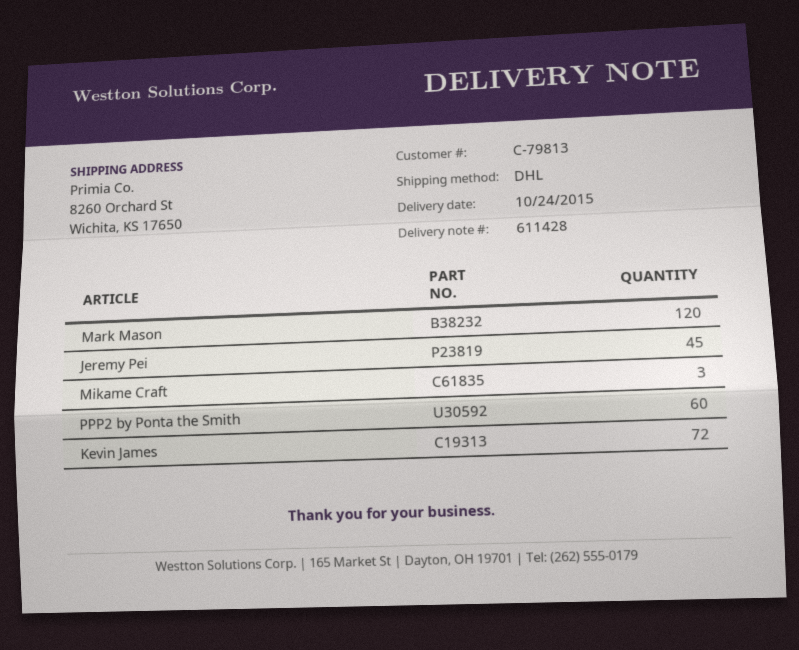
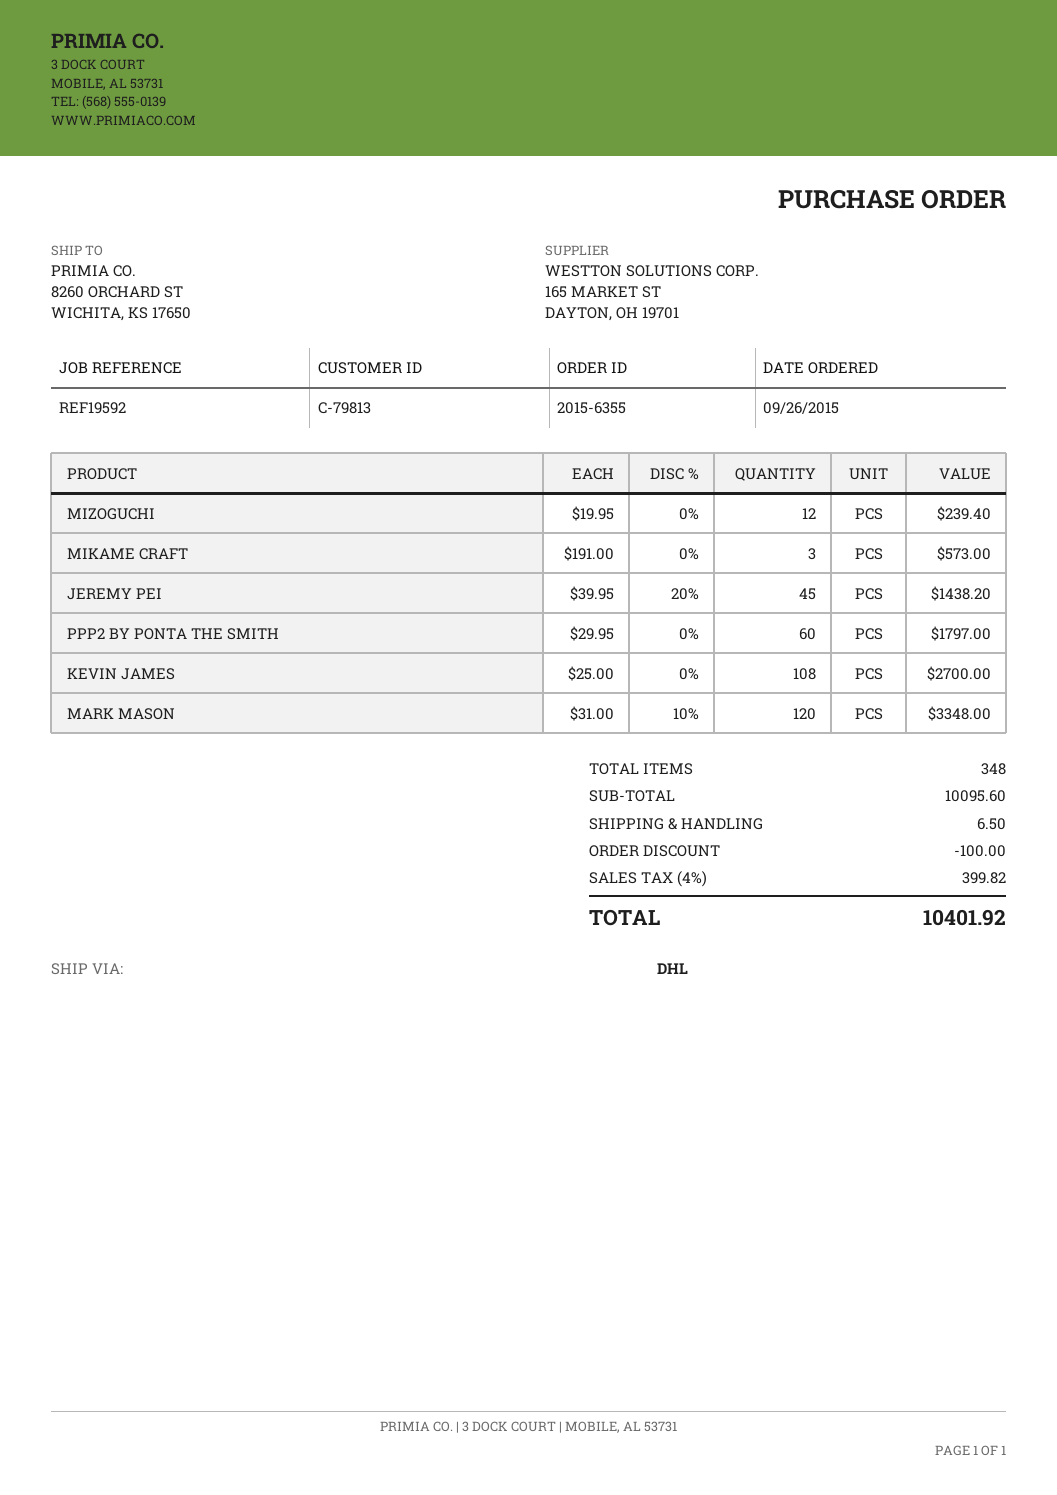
Kevin James: 72 -> 108
MIZOGUCHI: none -> 12

